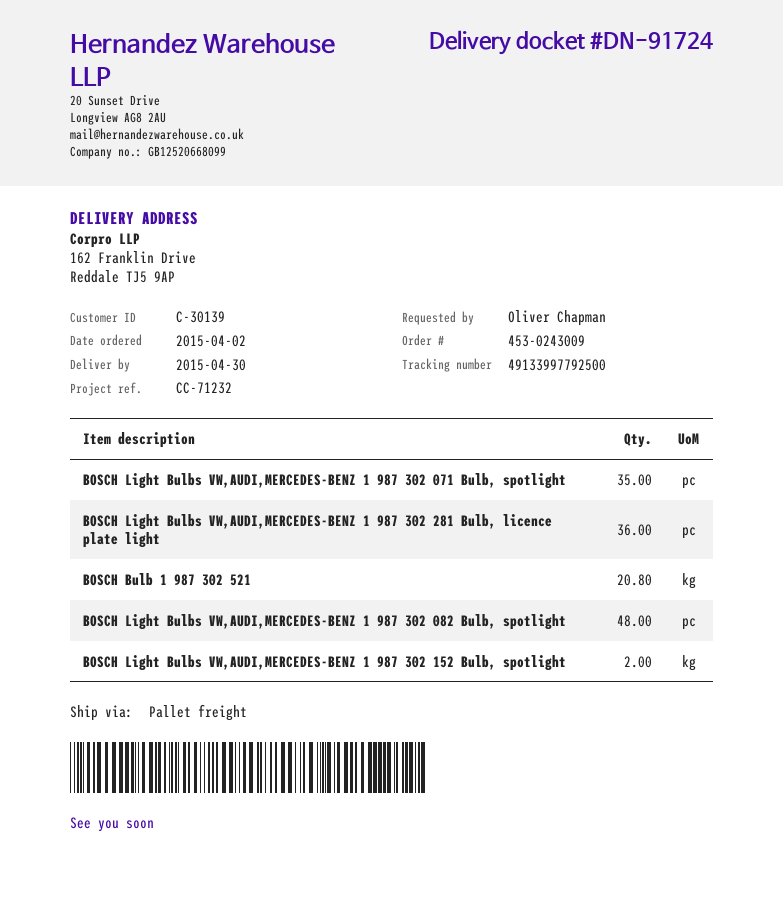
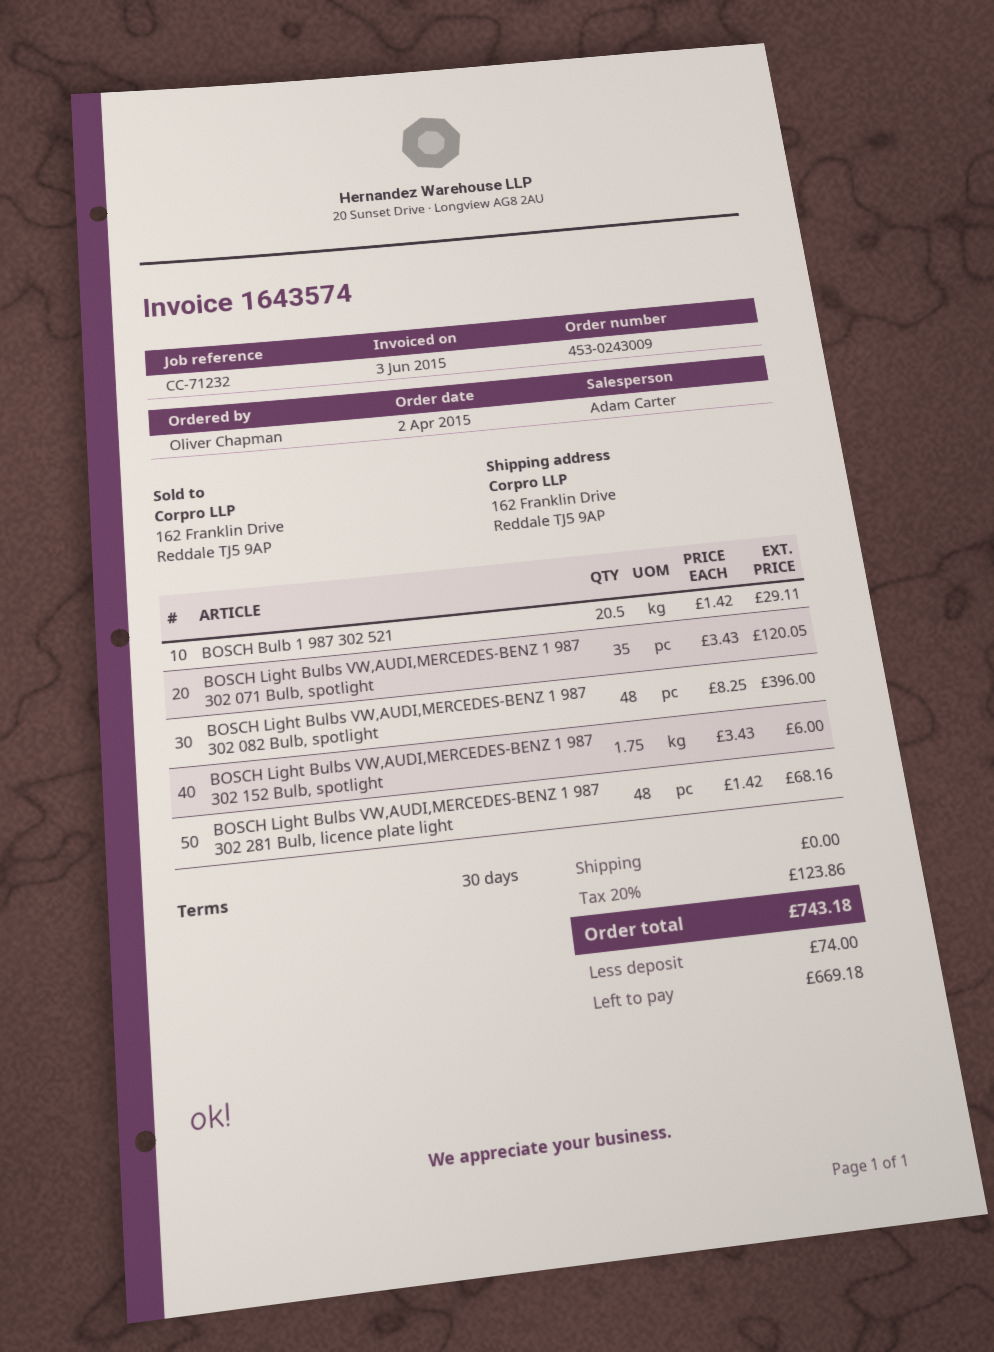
BOSCH Light Bulbs VW,AUDI,MERCEDES-BENZ 1 987 302 281 Bulb, licence plate light: 36 -> 48
BOSCH Bulb 1 987 302 521: 20.8 -> 20.5
BOSCH Light Bulbs VW,AUDI,MERCEDES-BENZ 1 987 302 152 Bulb, spotlight: 2 -> 1.75

